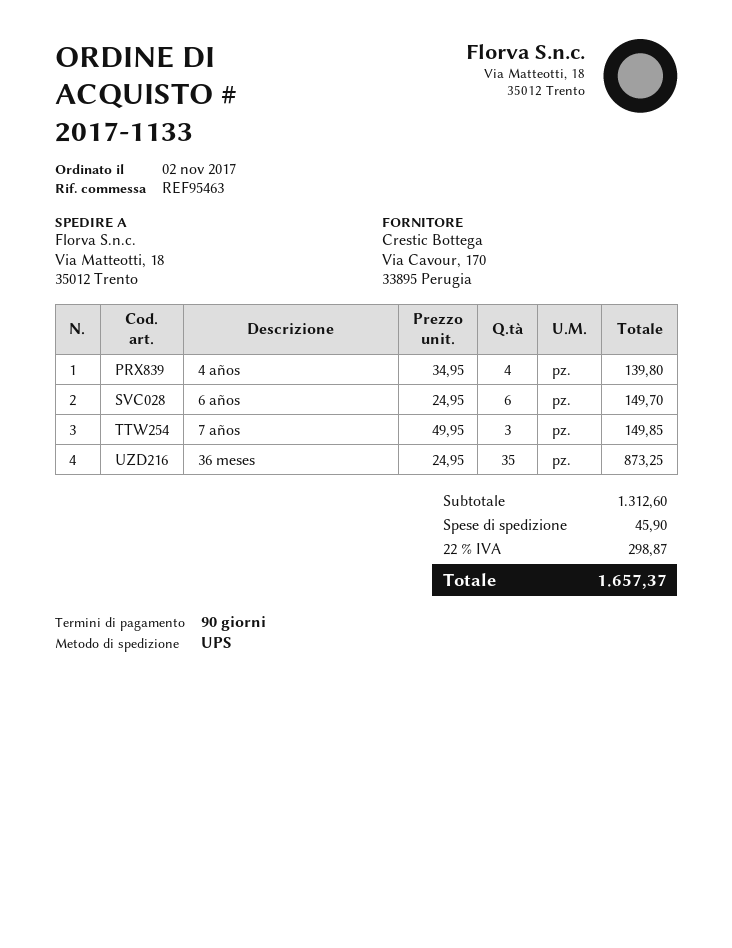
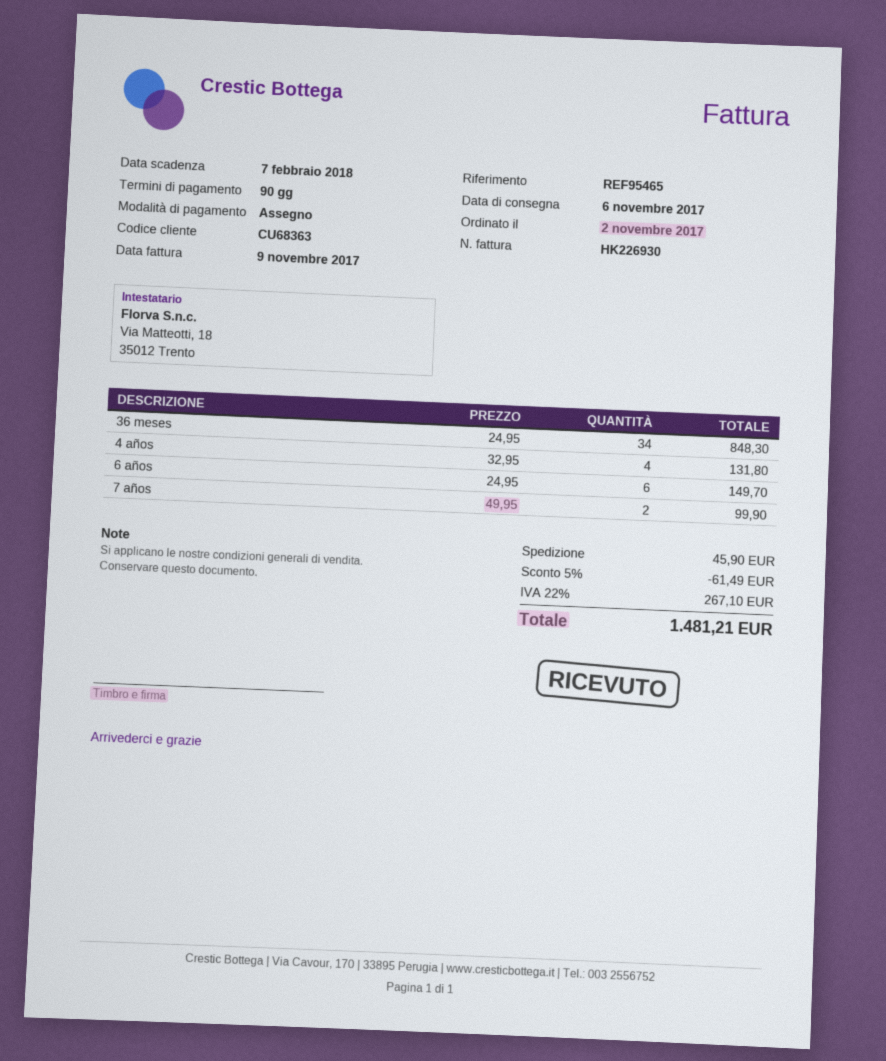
reference: REF95463 -> REF95465
4 años: 4 x 34.95 = 139.80 -> 4 x 32.95 = 131.80
7 años: 3 x 49.95 = 149.85 -> 2 x 49.95 = 99.90
36 meses: 35 x 24.95 = 873.25 -> 34 x 24.95 = 848.30
discount: none -> 5% = 61.49
tax: 22% = 298.87 -> 22% = 267.10
total: 1657.37 -> 1481.21

